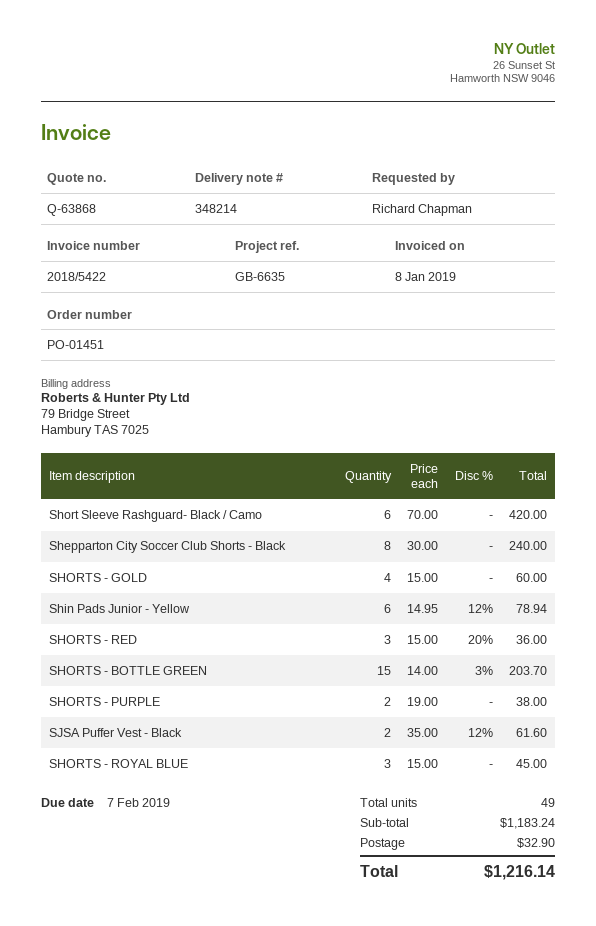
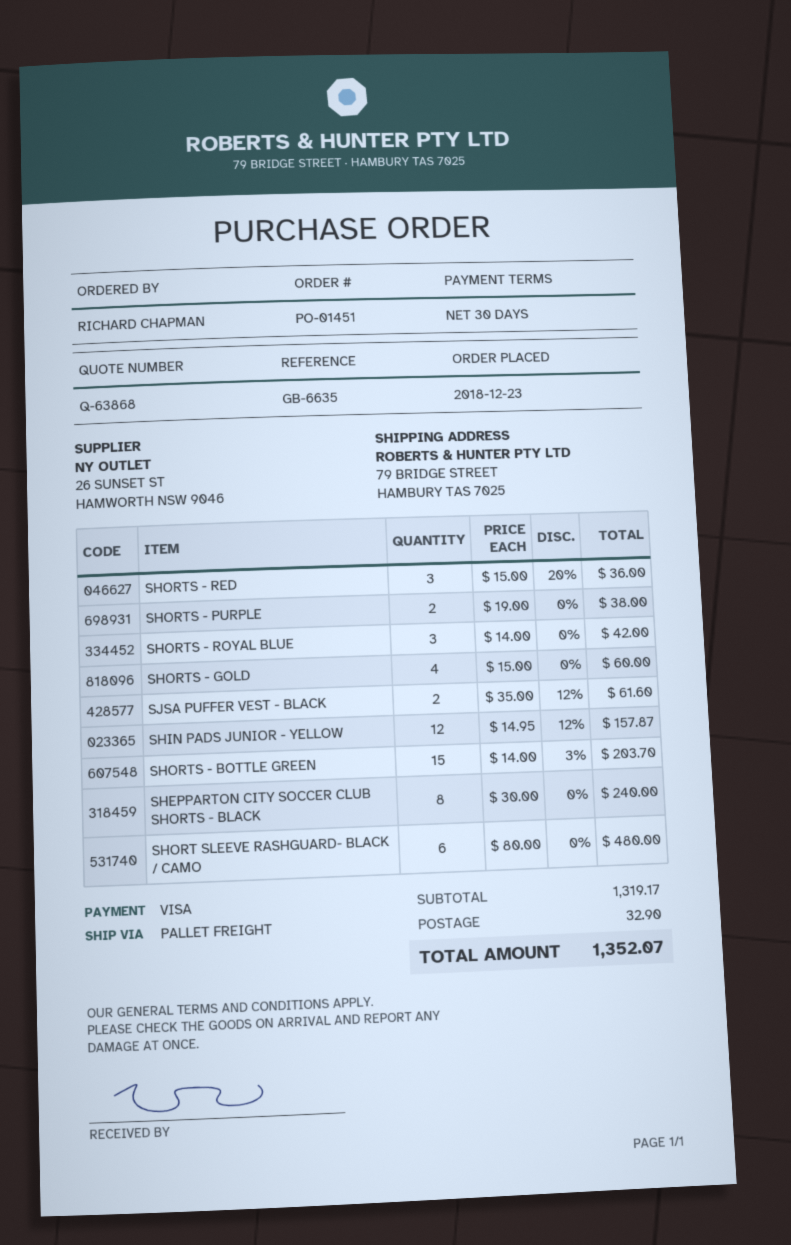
Short Sleeve Rashguard- Black / Camo: 6 x 70.00 = 420.00 -> 6 x 80.00 = 480.00
Shin Pads Junior - Yellow: 6 x 14.95 - 12% = 78.94 -> 12 x 14.95 - 12% = 157.87
SHORTS - ROYAL BLUE: 3 x 15.00 = 45.00 -> 3 x 14.00 = 42.00
subtotal: 1183.24 -> 1319.17
total: 1216.14 -> 1352.07

